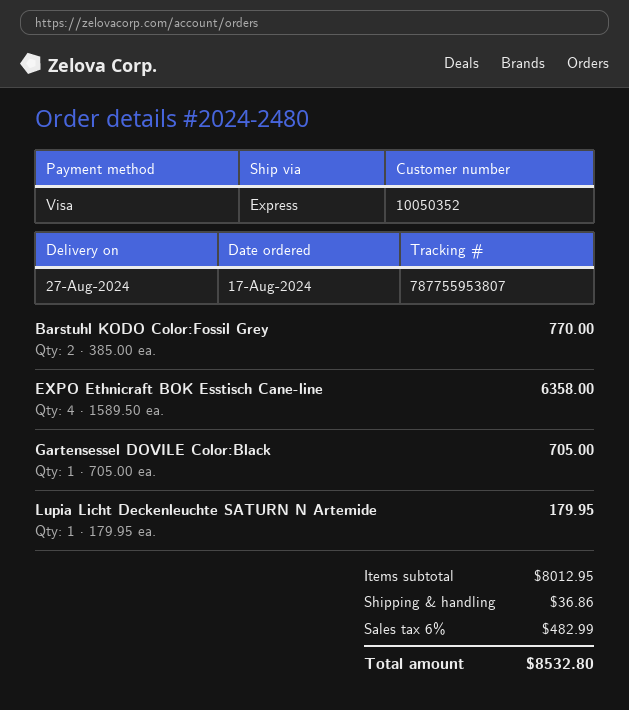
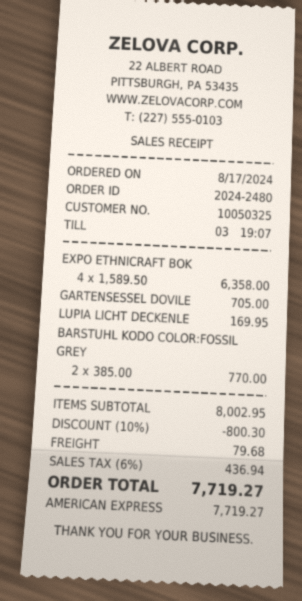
customer number: 10050352 -> 10050325
payment method: Visa -> American Express
Lupia Licht Deckenleuchte SATURN N Artemide: 1 x 179.95 = 179.95 -> 1 x 169.95 = 169.95
subtotal: 8012.95 -> 8002.95
discount: none -> 10% = 800.30
shipping: 36.86 -> 79.68
tax: 6% = 482.99 -> 6% = 436.94
total: 8532.80 -> 7719.27

